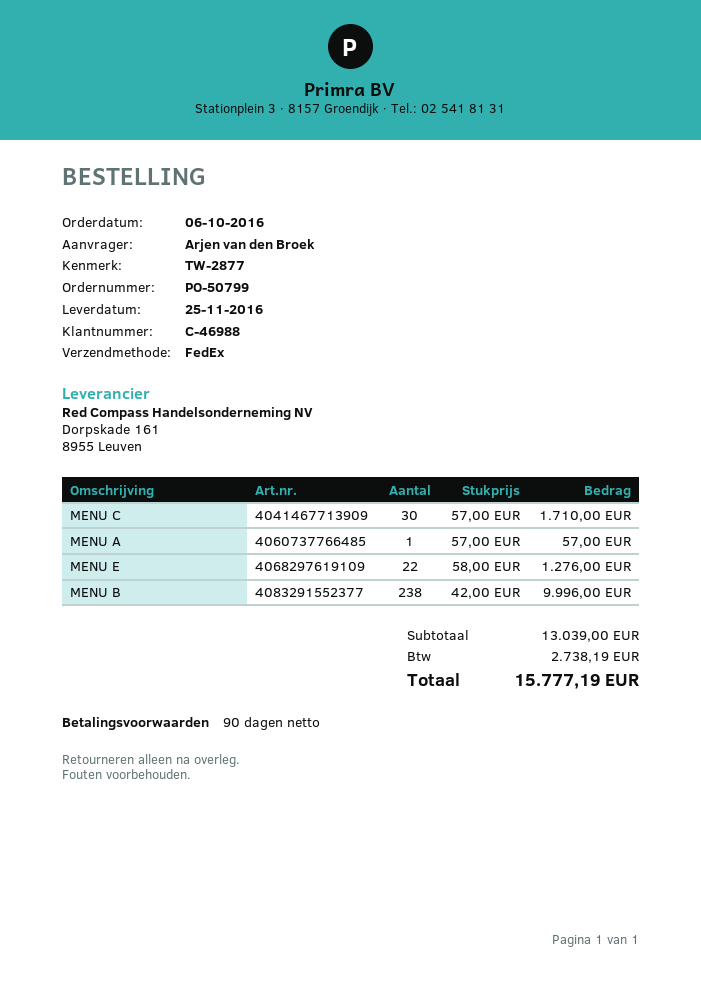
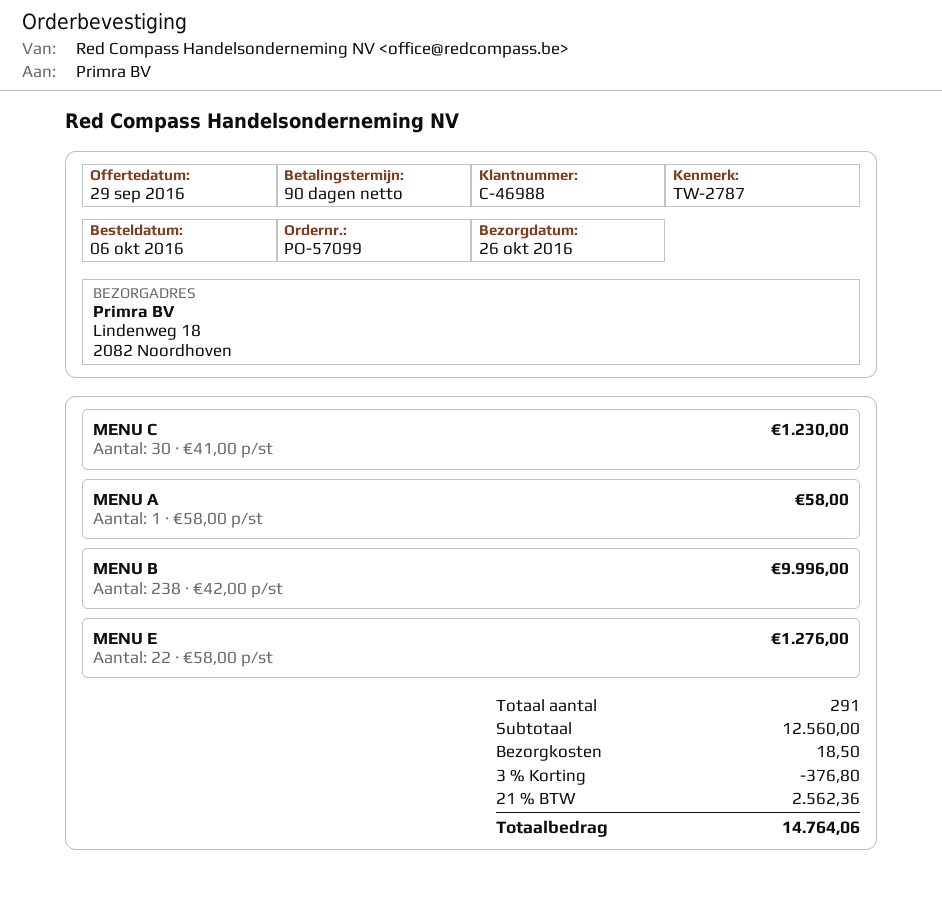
order number: PO-50799 -> PO-57099
delivery date: 2016-11-25 -> 2016-10-26
reference: TW-2877 -> TW-2787
MENU C: 30 x 57.00 = 1710.00 -> 30 x 41.00 = 1230.00
MENU A: 1 x 57.00 = 57.00 -> 1 x 58.00 = 58.00
subtotal: 13039.00 -> 12560.00
discount: none -> 3% = 376.80
shipping: none -> 18.50
tax: 2738.19 -> 2562.36
total: 15777.19 -> 14764.06

